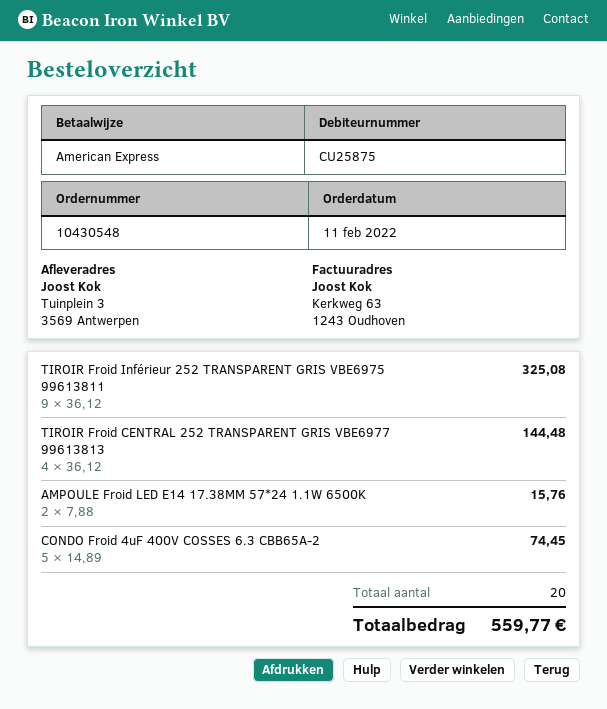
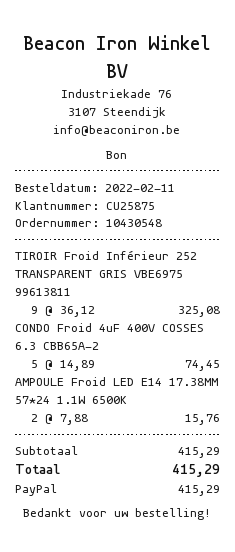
payment method: American Express -> PayPal
TIROIR Froid CENTRAL 252 TRANSPARENT GRIS VBE6977 99613813: 4 x 36.12 = 144.48 -> none
total: 559.77 -> 415.29

